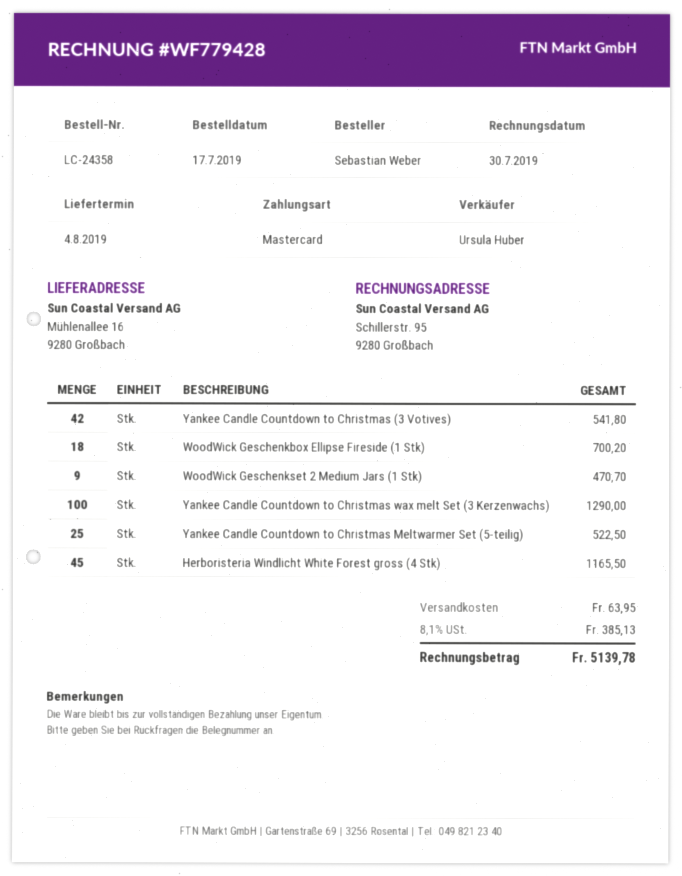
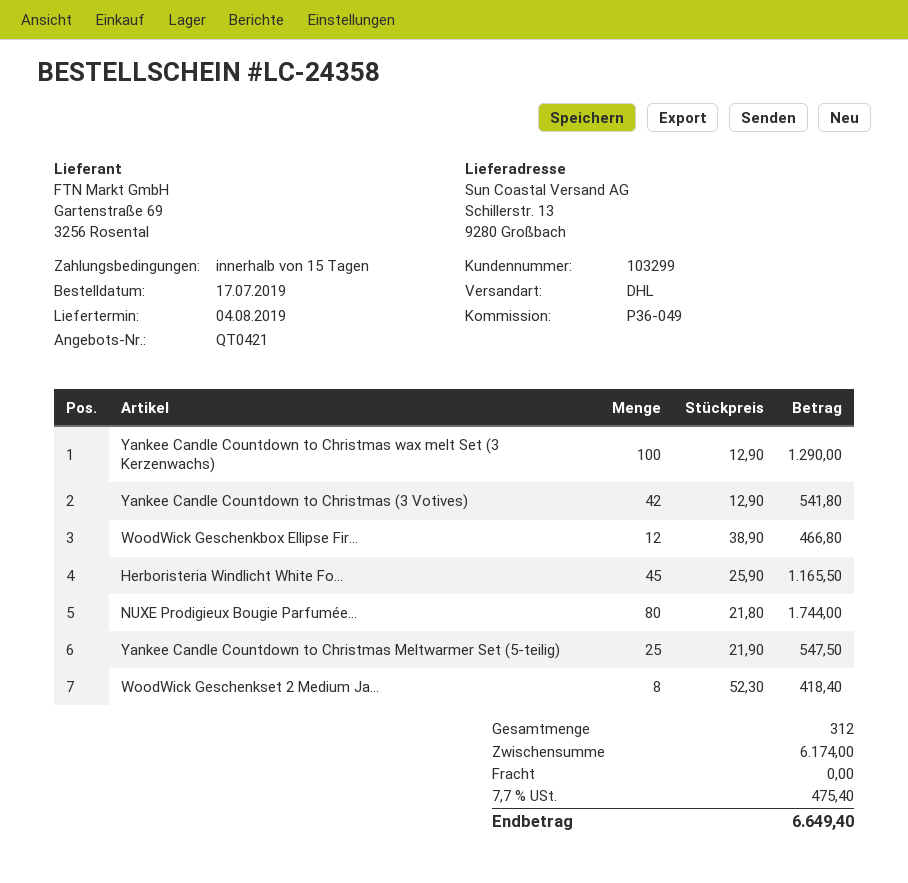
ship to: Mühlenallee 16, 9280 Großbach -> Schillerstr. 13, 9280 Großbach
WoodWick Geschenkbox Ellipse Fireside (1 Stk): 18 for 700.20 -> 12 for 466.80
WoodWick Geschenkset 2 Medium Jars (1 Stk): 9 for 470.70 -> 8 for 418.40
Yankee Candle Countdown to Christmas Meltwarmer Set (5-teilig): 25 for 522.50 -> 25 for 547.50
NUXE Prodigieux Bougie Parfumée...: none -> 80 for 1744.00
shipping: 63.95 -> 0.00
tax: 8.1% = 385.13 -> 7.7% = 475.40
total: 5139.78 -> 6649.40

